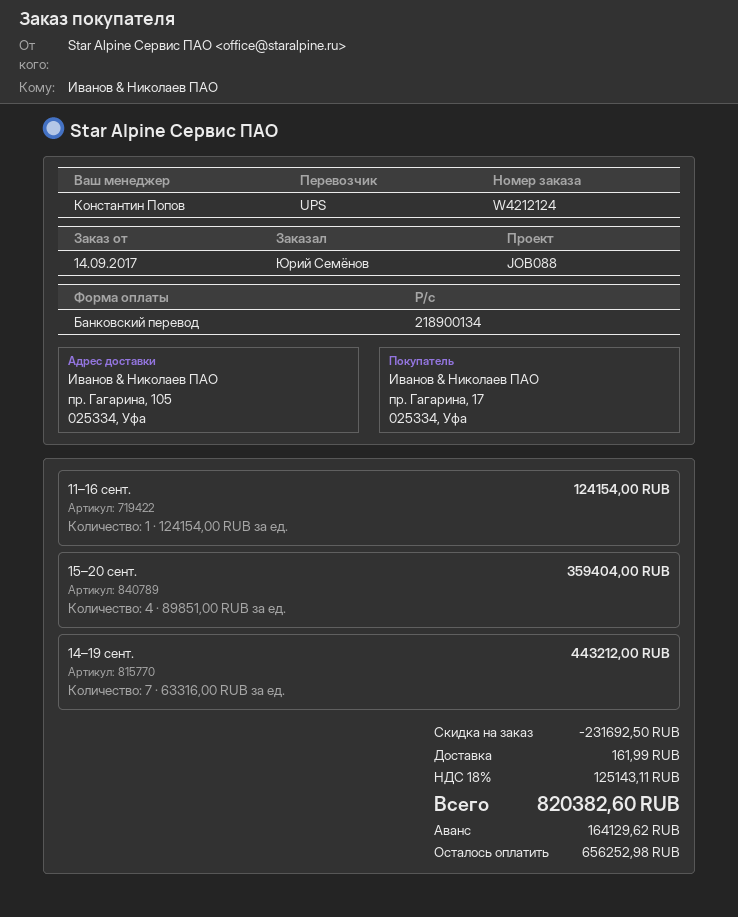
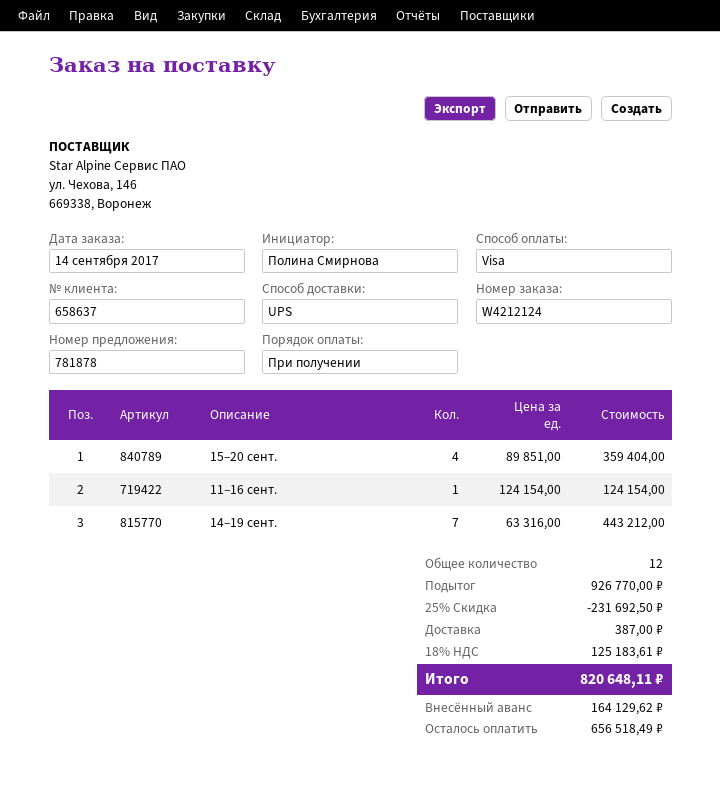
ordered by: Юрий Семёнов -> Полина Смирнова
payment method: bank transfer -> Visa
shipping: 161.99 -> 387.00
tax: 18% = 125143.11 -> 18% = 125183.61
total: 820382.60 -> 820648.11
balance: 656252.98 -> 656518.49

